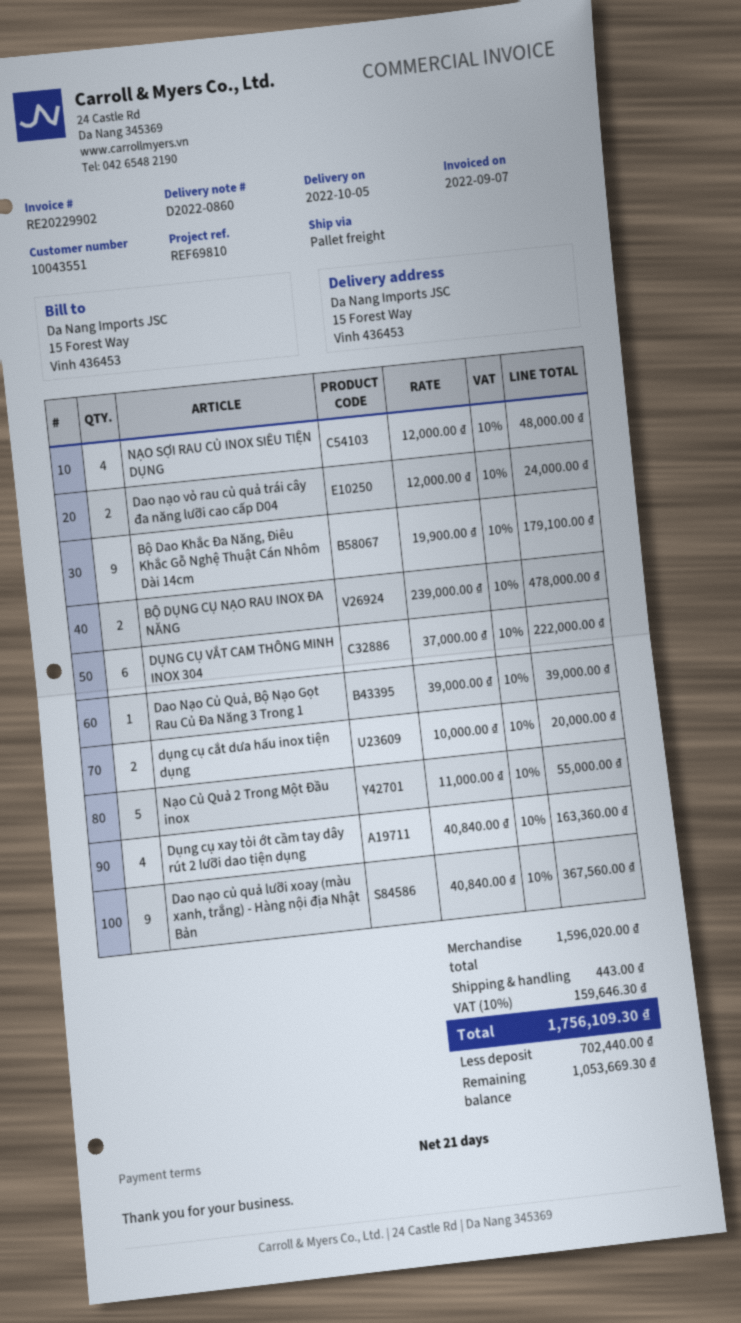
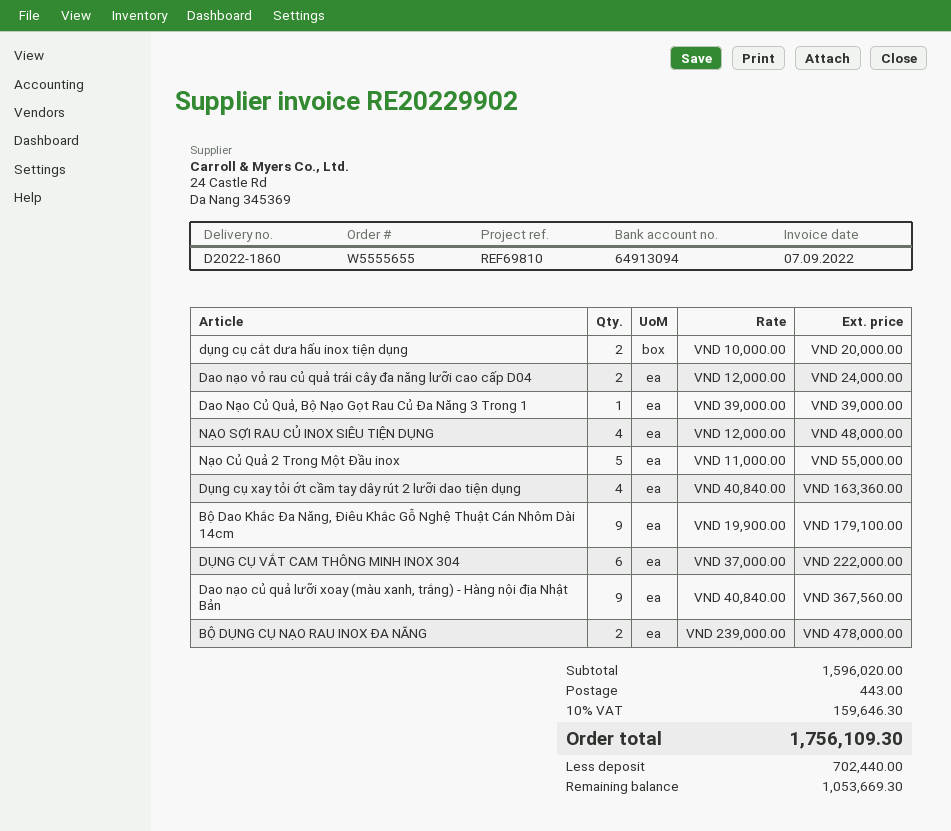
delivery note number: D2022-0860 -> D2022-1860

